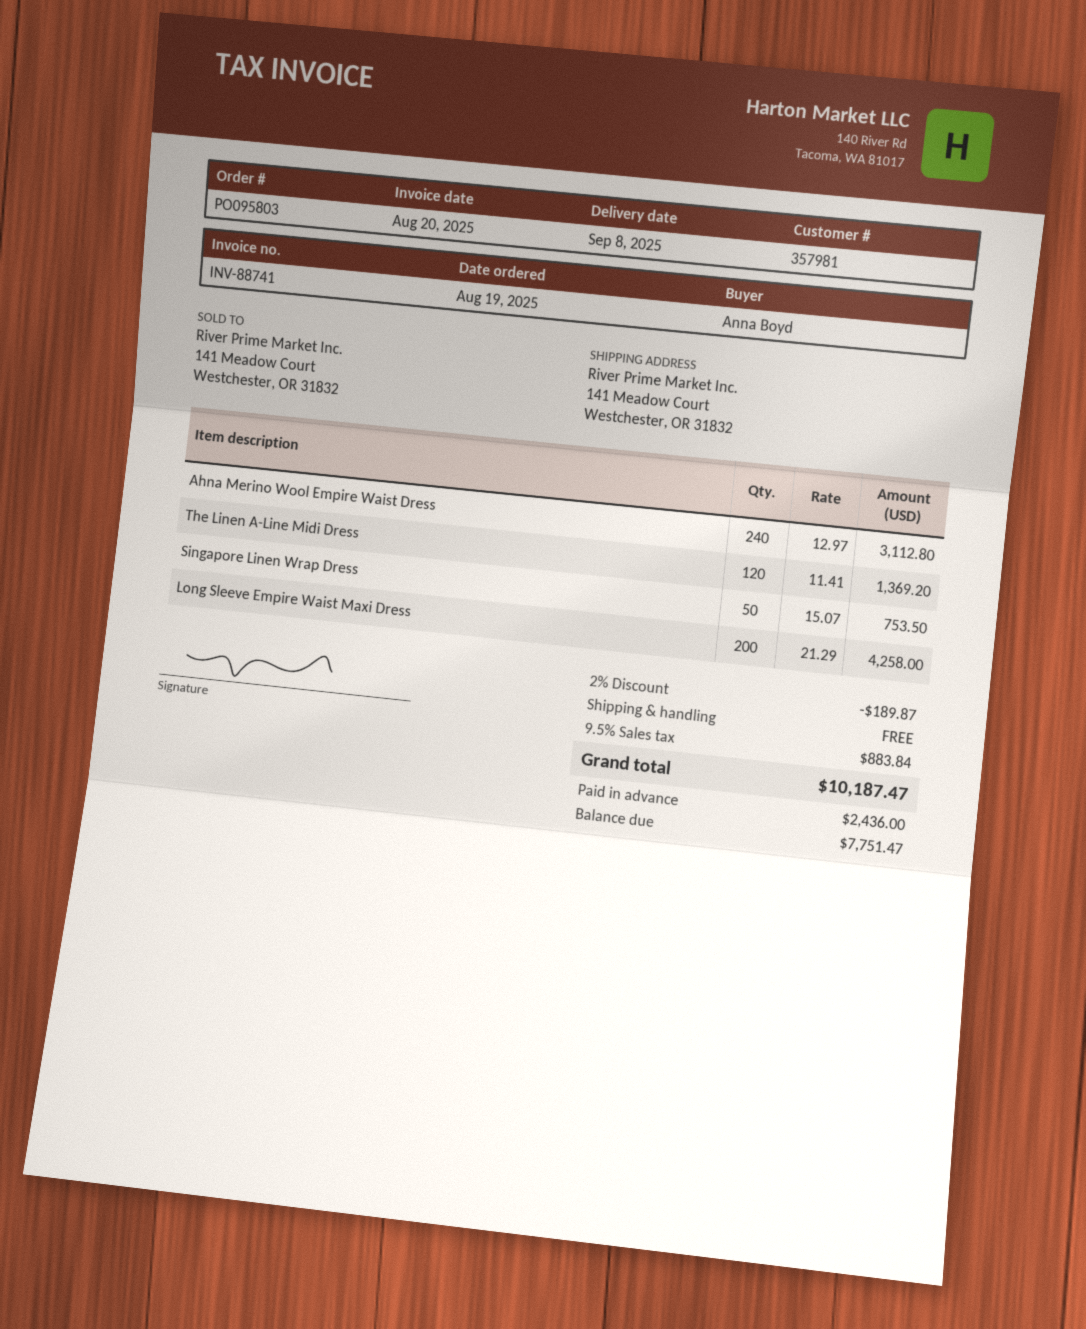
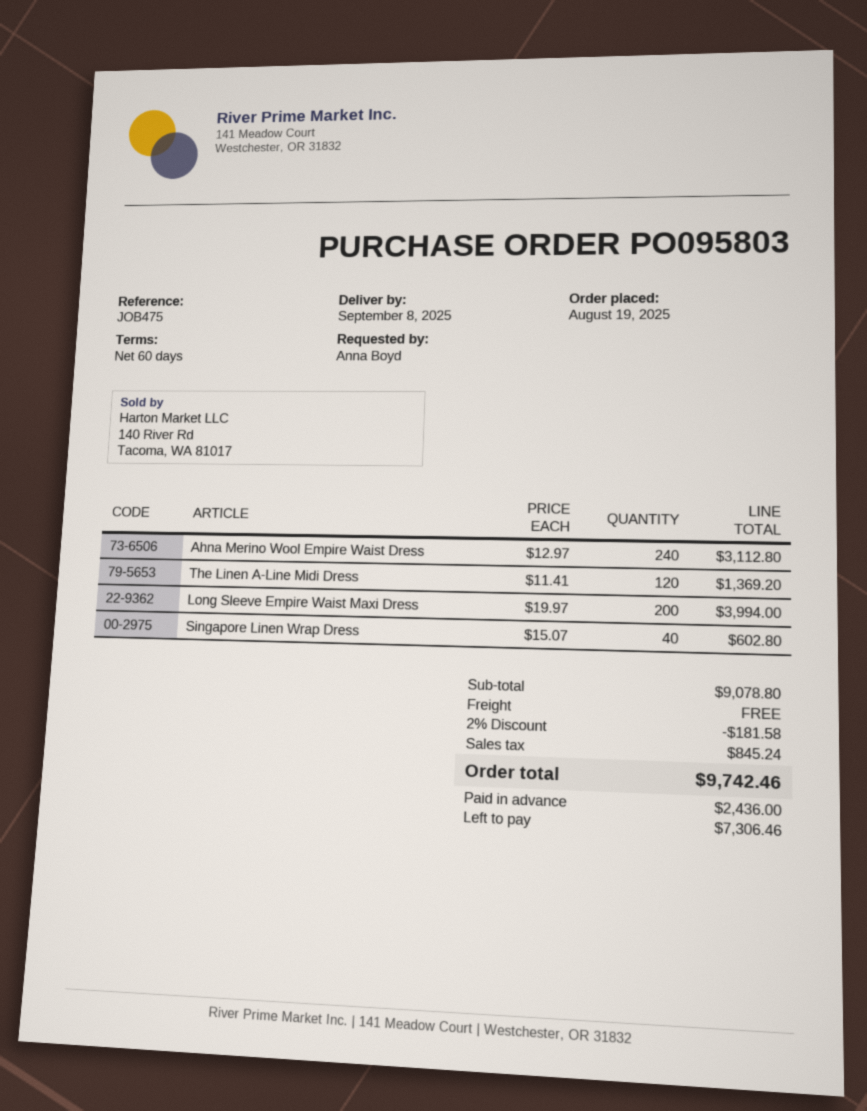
Singapore Linen Wrap Dress: 50 x 15.07 = 753.50 -> 40 x 15.07 = 602.80
Long Sleeve Empire Waist Maxi Dress: 200 x 21.29 = 4258.00 -> 200 x 19.97 = 3994.00
discount: 2% = 189.87 -> 2% = 181.58
tax: 883.84 -> 845.24
total: 10187.47 -> 9742.46
balance: 7751.47 -> 7306.46

